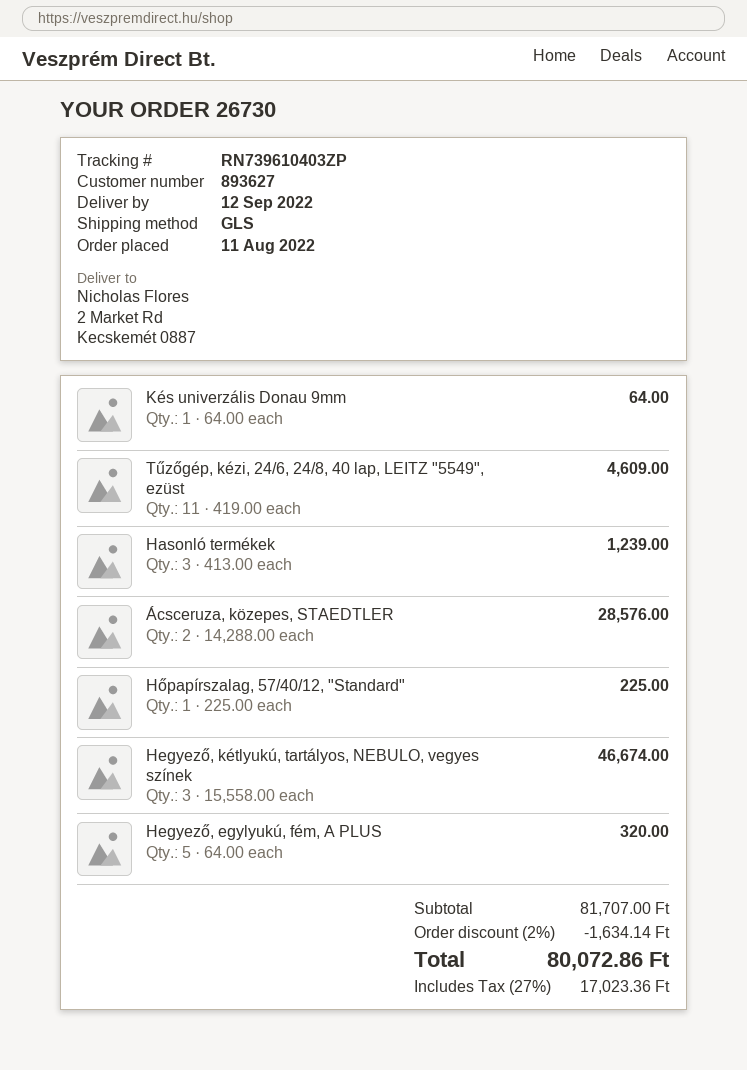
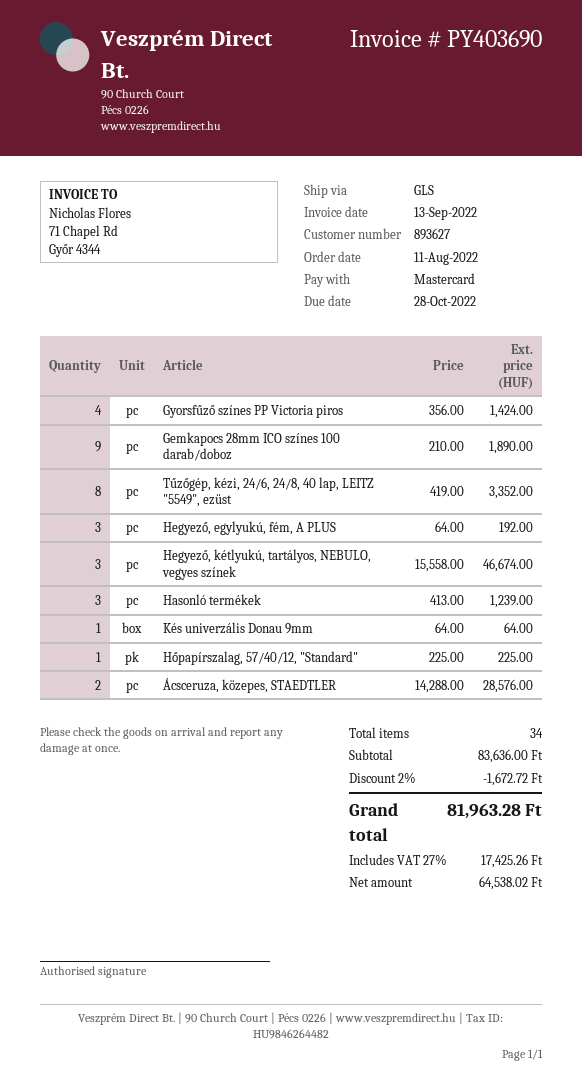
Tűzőgép, kézi, 24/6, 24/8, 40 lap, LEITZ "5549", ezüst: 11 x 419.00 = 4609.00 -> 8 x 419.00 = 3352.00
Hegyező, egylyukú, fém, A PLUS: 5 x 64.00 = 320.00 -> 3 x 64.00 = 192.00
Gyorsfűző színes PP Victoria piros: none -> 4 x 356.00 = 1424.00
Gemkapocs 28mm ICO színes 100 darab/doboz: none -> 9 x 210.00 = 1890.00
subtotal: 81707.00 -> 83636.00
discount: 2% = 1634.14 -> 2% = 1672.72
tax: 27% = 17023.36 -> 27% = 17425.26
total: 80072.86 -> 81963.28

